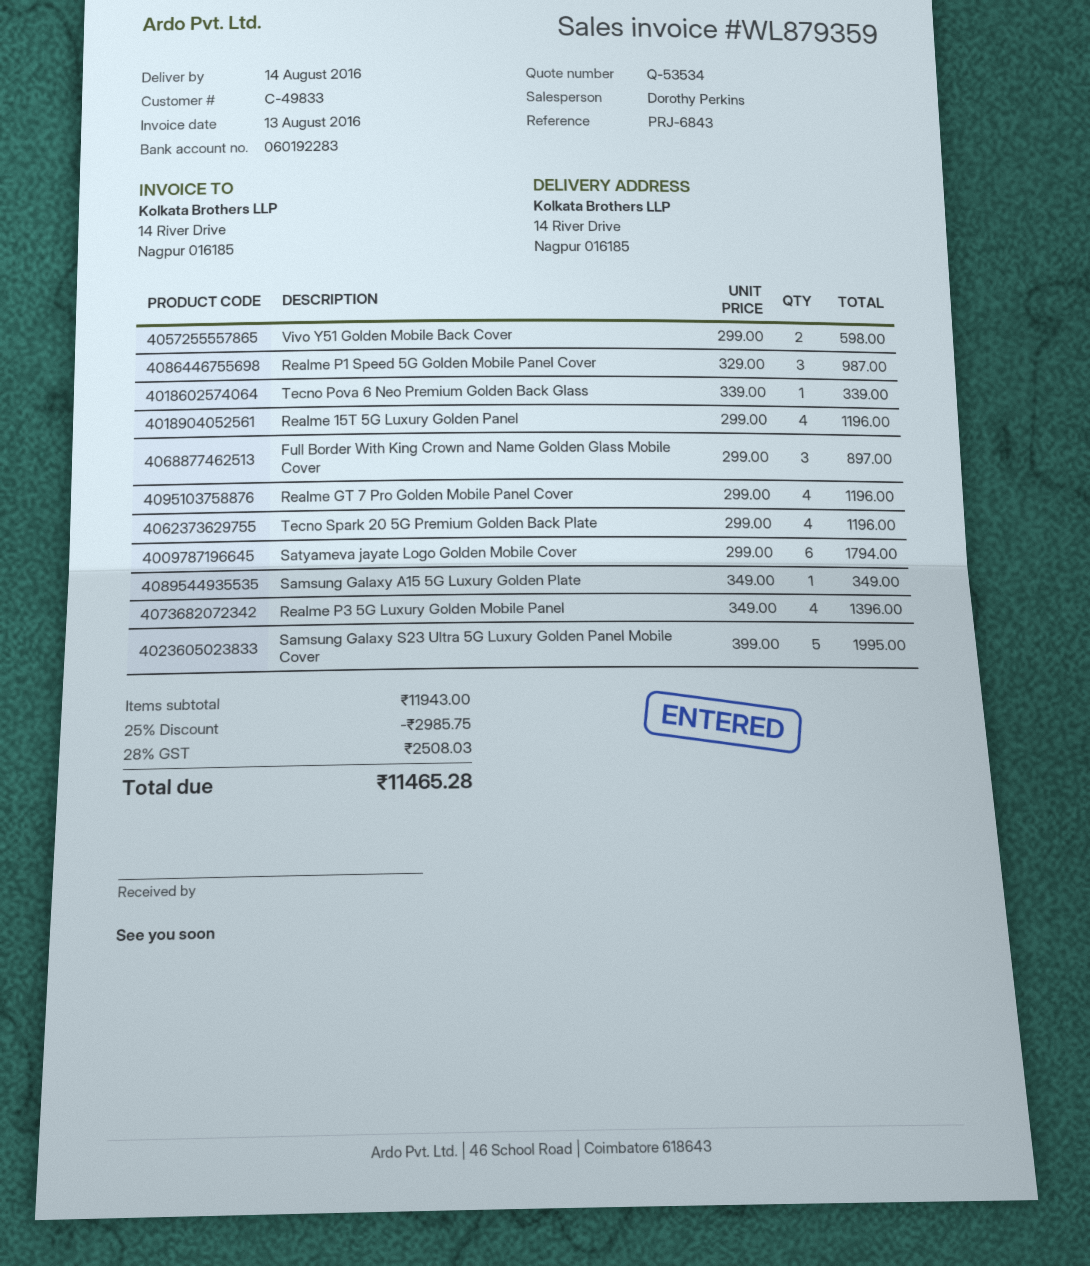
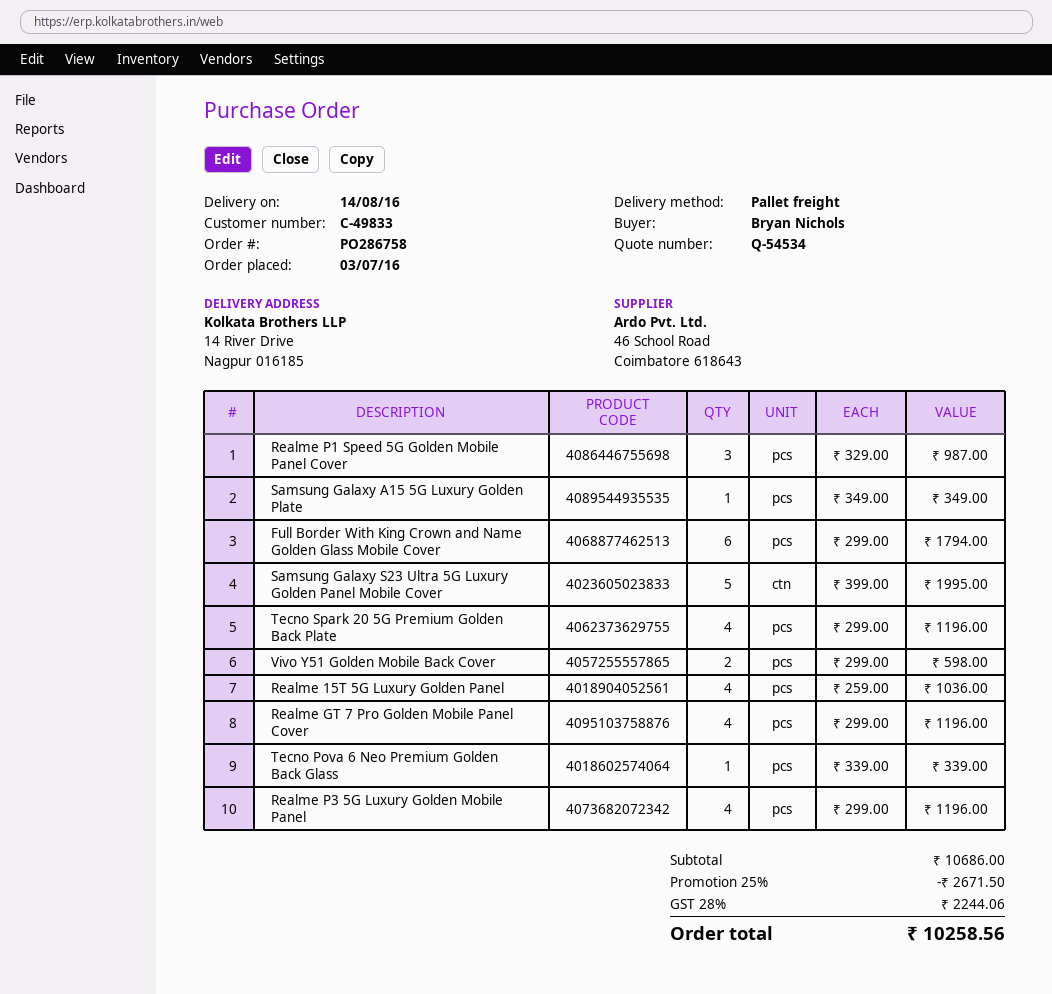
quote number: Q-53534 -> Q-54534
Realme 15T 5G Luxury Golden Panel: 4 x 299.00 = 1196.00 -> 4 x 259.00 = 1036.00
Full Border With King Crown and Name Golden Glass Mobile Cover: 3 x 299.00 = 897.00 -> 6 x 299.00 = 1794.00
Satyameva jayate Logo Golden Mobile Cover: 6 x 299.00 = 1794.00 -> none
Realme P3 5G Luxury Golden Mobile Panel: 4 x 349.00 = 1396.00 -> 4 x 299.00 = 1196.00
subtotal: 11943.00 -> 10686.00
discount: 25% = 2985.75 -> 25% = 2671.50
tax: 28% = 2508.03 -> 28% = 2244.06
total: 11465.28 -> 10258.56

